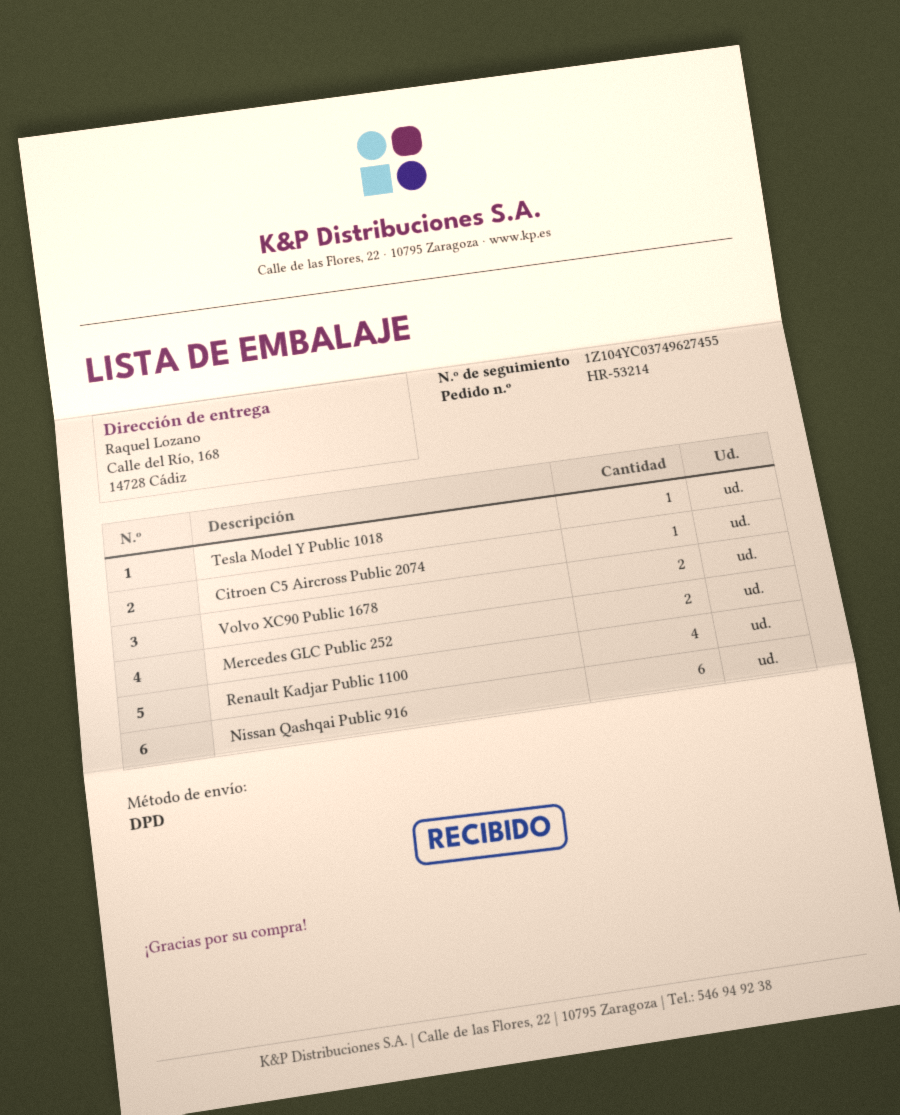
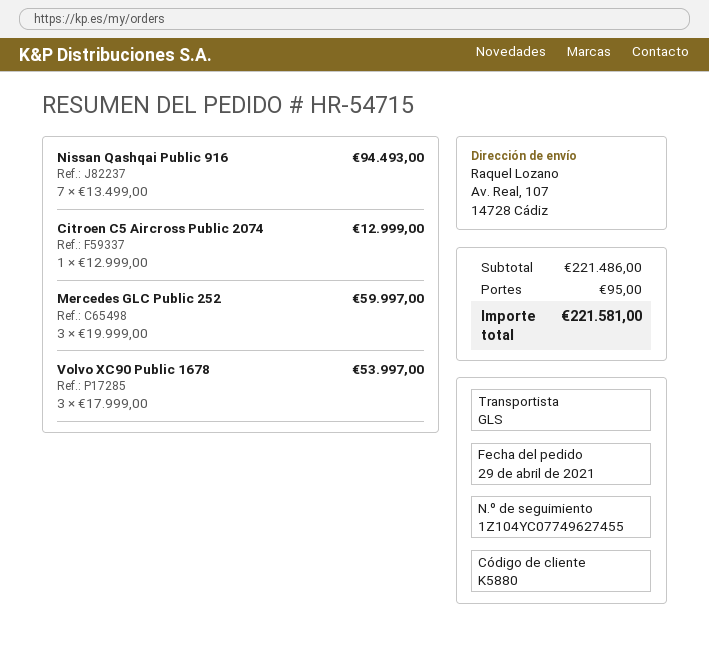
order number: HR-53214 -> HR-54715
shipping method: DPD -> GLS
tracking number: 1Z104YC03749627455 -> 1Z104YC07749627455
ship to: Calle del Río, 168, 14728 Cádiz -> Av. Real, 107, 14728 Cádiz
Tesla Model Y Public 1018: 1 -> none
Volvo XC90 Public 1678: 2 -> 3
Mercedes GLC Public 252: 2 -> 3
Renault Kadjar Public 1100: 4 -> none
Nissan Qashqai Public 916: 6 -> 7

